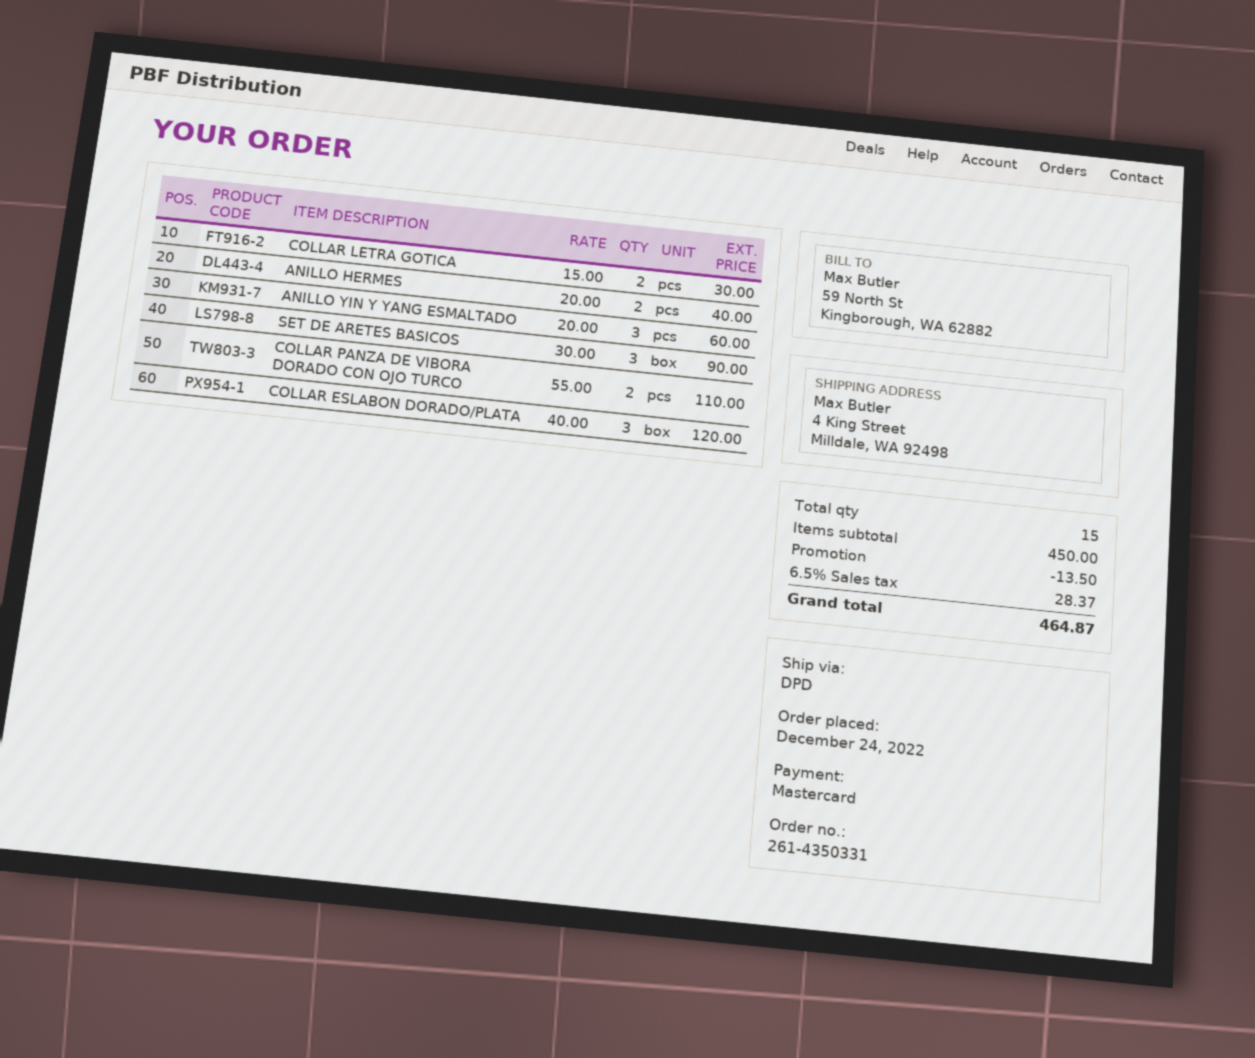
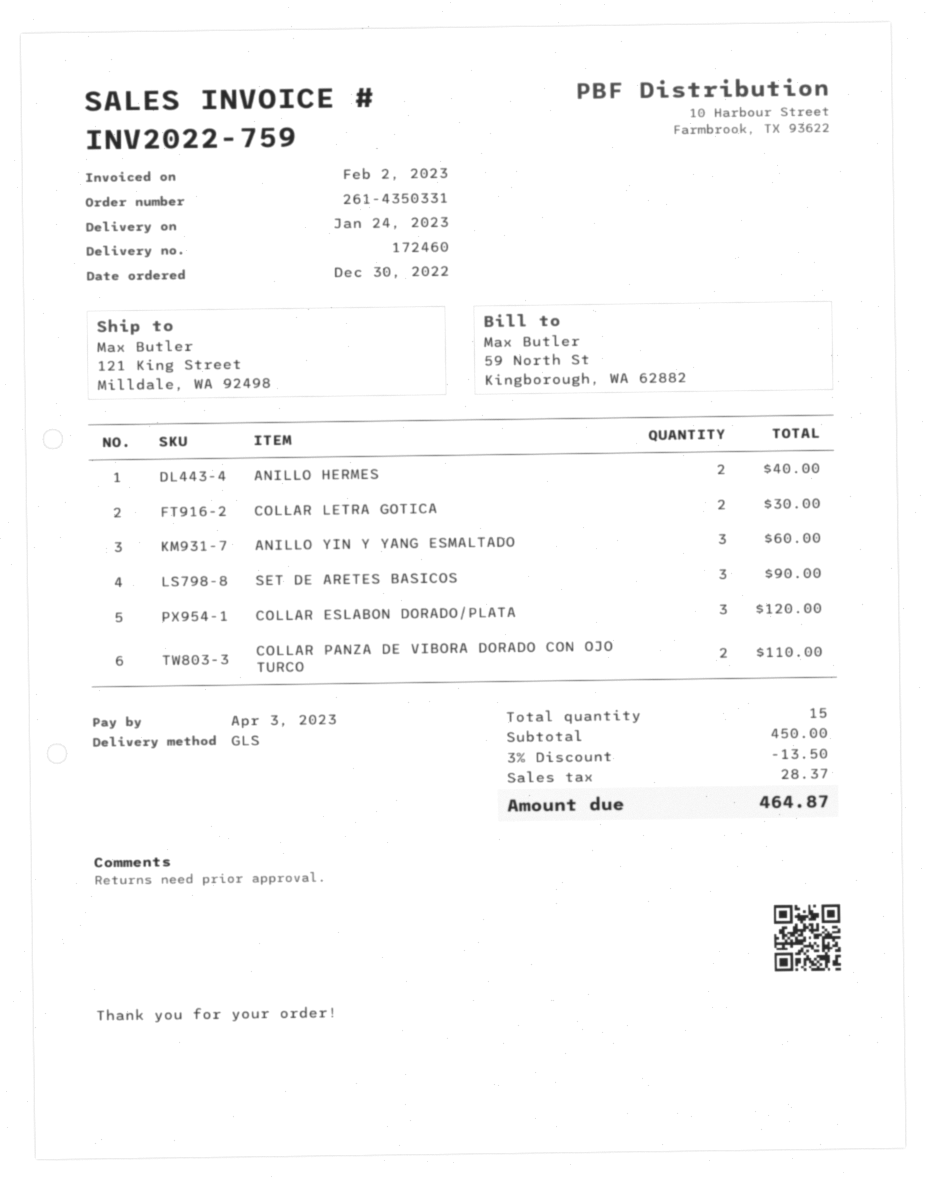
order date: 2022-12-24 -> 2022-12-30
shipping method: DPD -> GLS
ship to: 4 King Street, Milldale, WA 92498 -> 121 King Street, Milldale, WA 92498

